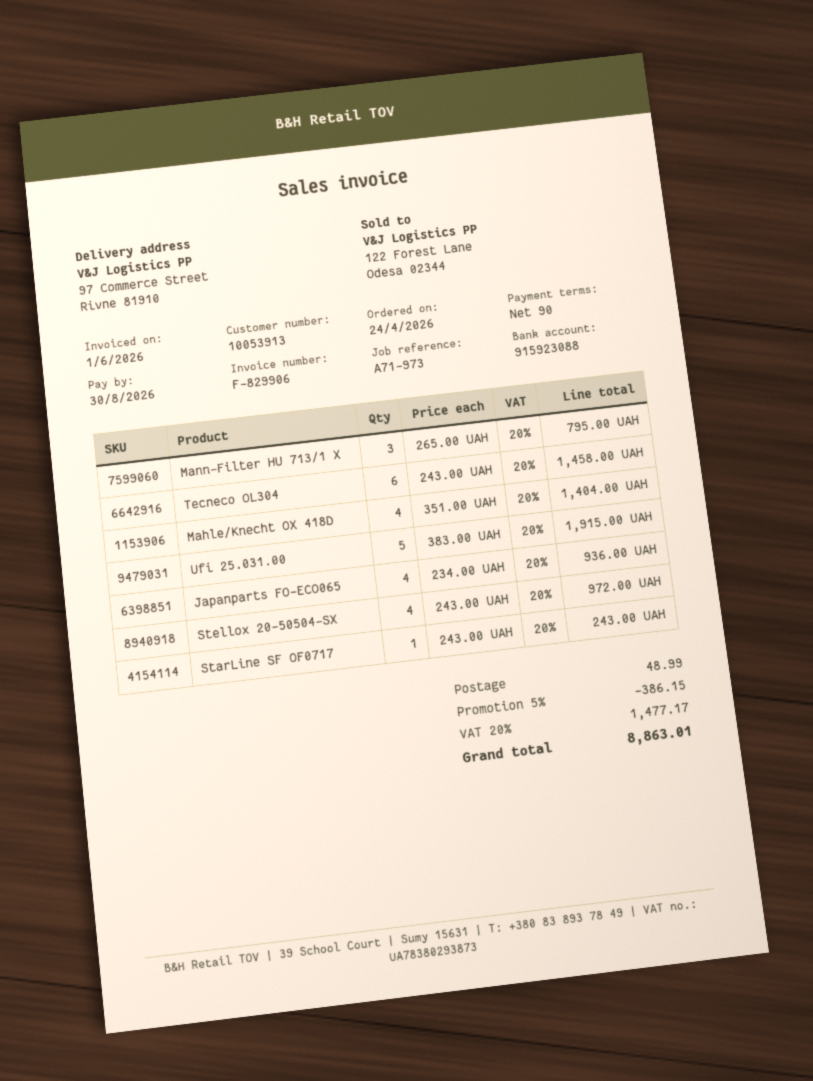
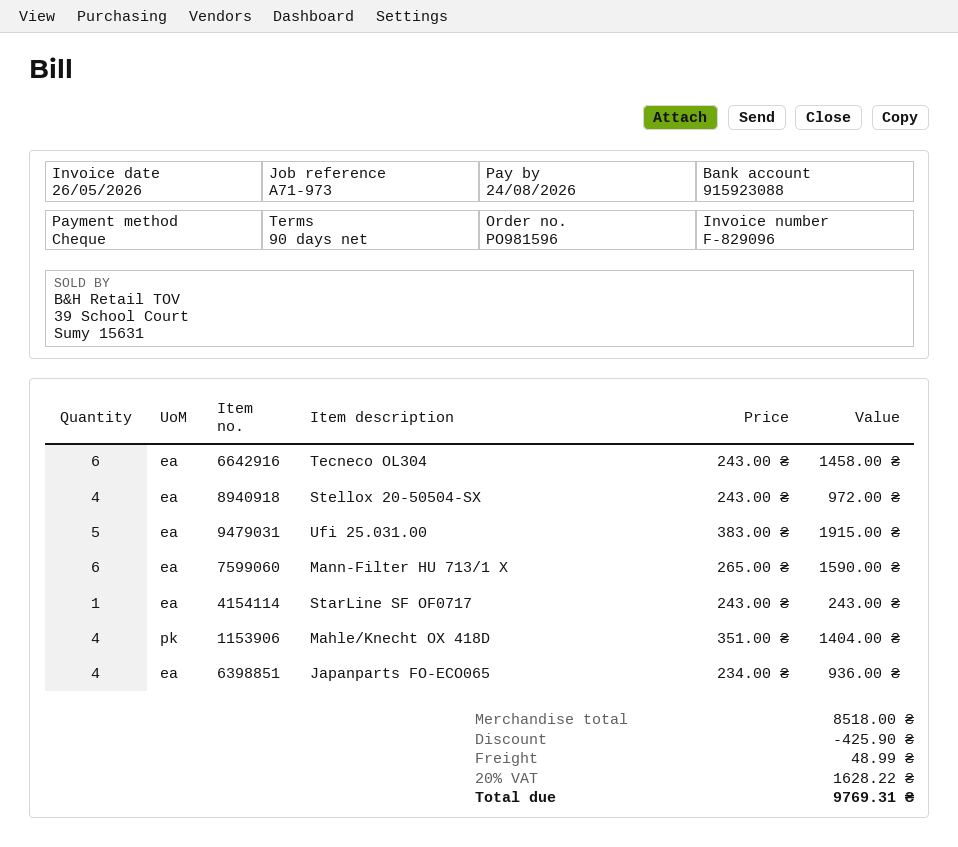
invoice number: F-829906 -> F-829096
invoice date: 2026-06-01 -> 2026-05-26
due date: 2026-08-30 -> 2026-08-24
Mann-Filter HU 713/1 X: 3 x 265.00 = 795.00 -> 6 x 265.00 = 1590.00
discount: 386.15 -> 425.90
tax: 20% = 1477.17 -> 20% = 1628.22
total: 8863.01 -> 9769.31

